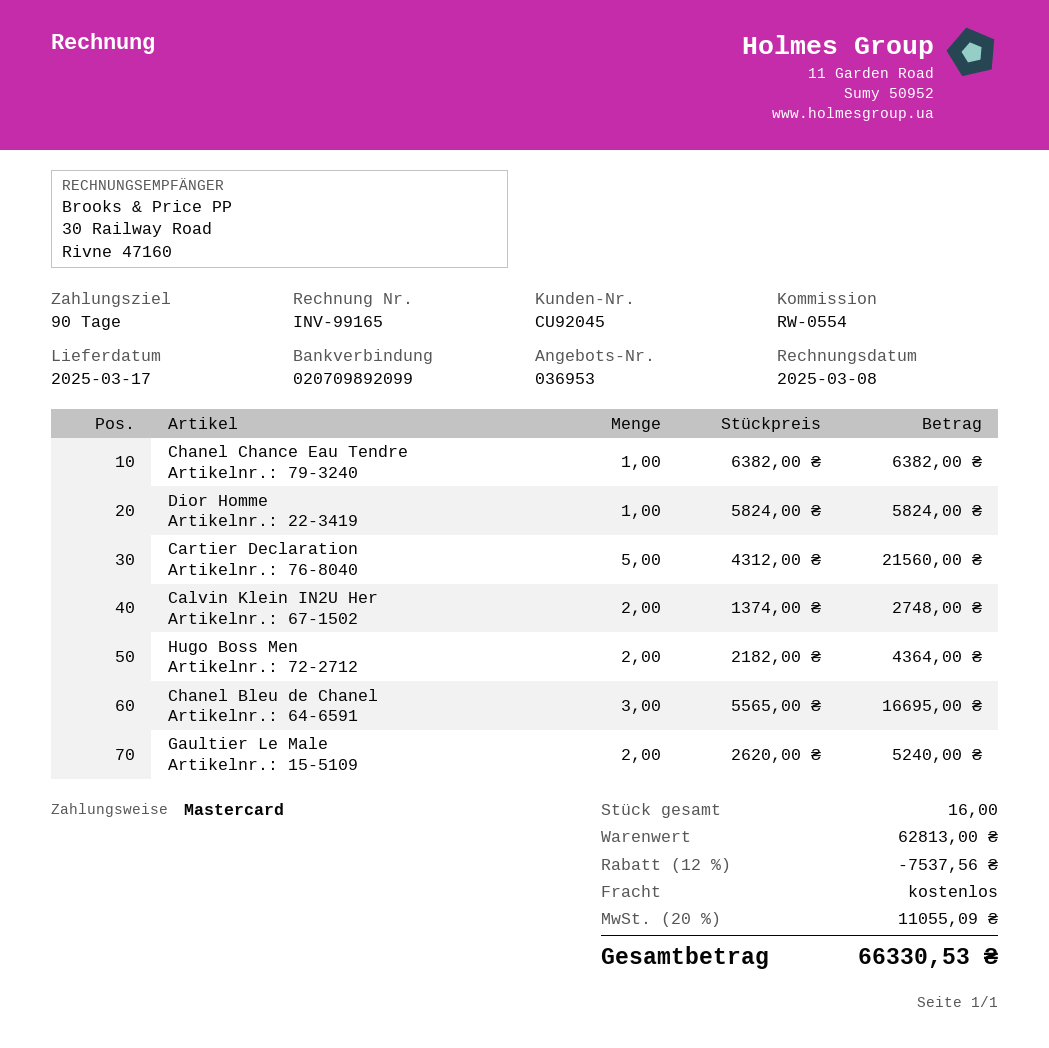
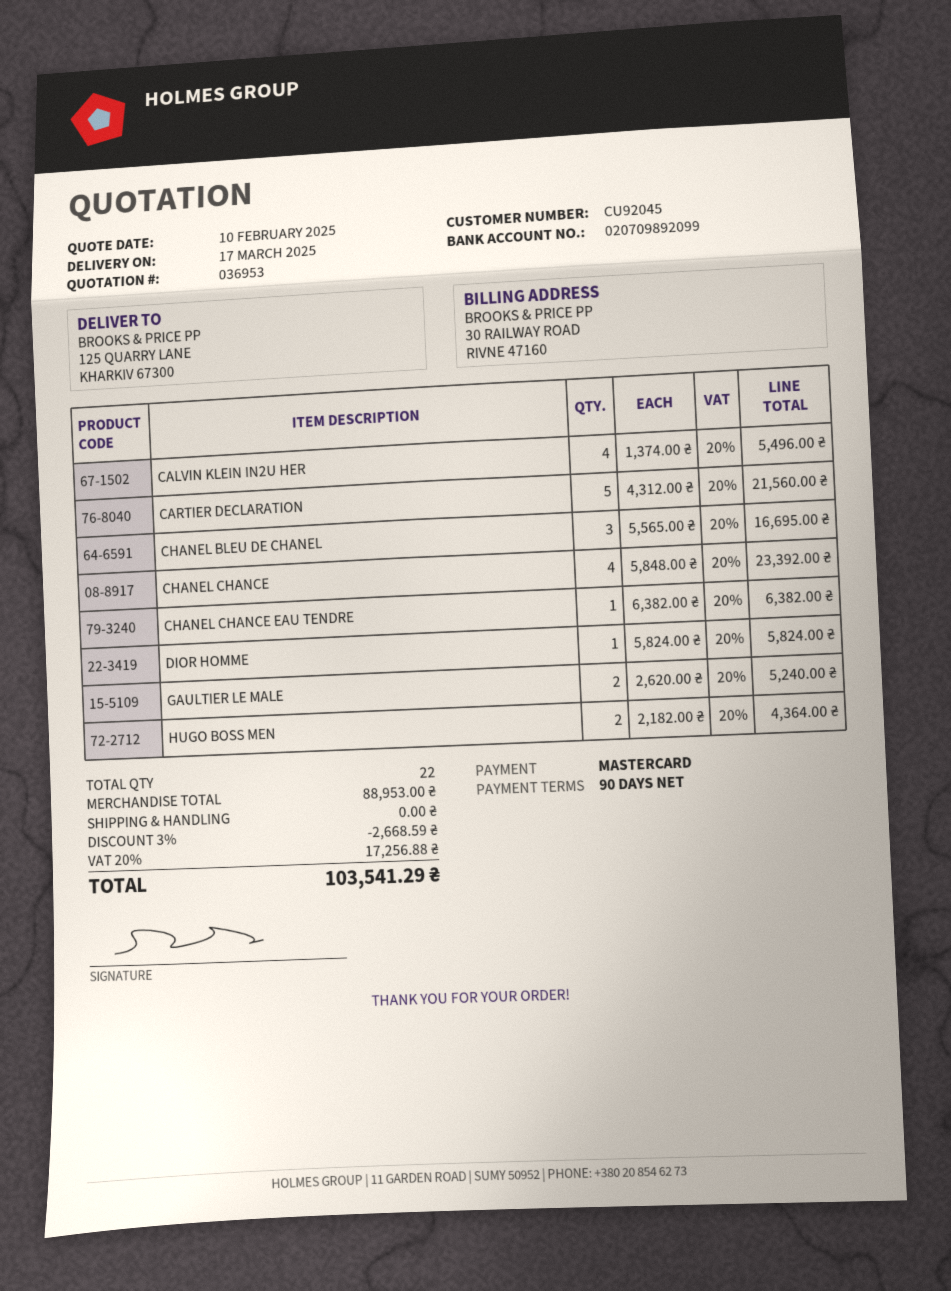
Calvin Klein IN2U Her: 2 x 1374.00 = 2748.00 -> 4 x 1374.00 = 5496.00
CHANEL CHANCE: none -> 4 x 5848.00 = 23392.00
total quantity: 16 -> 22
subtotal: 62813.00 -> 88953.00
discount: 12% = 7537.56 -> 3% = 2668.59
tax: 20% = 11055.09 -> 20% = 17256.88
total: 66330.53 -> 103541.29

